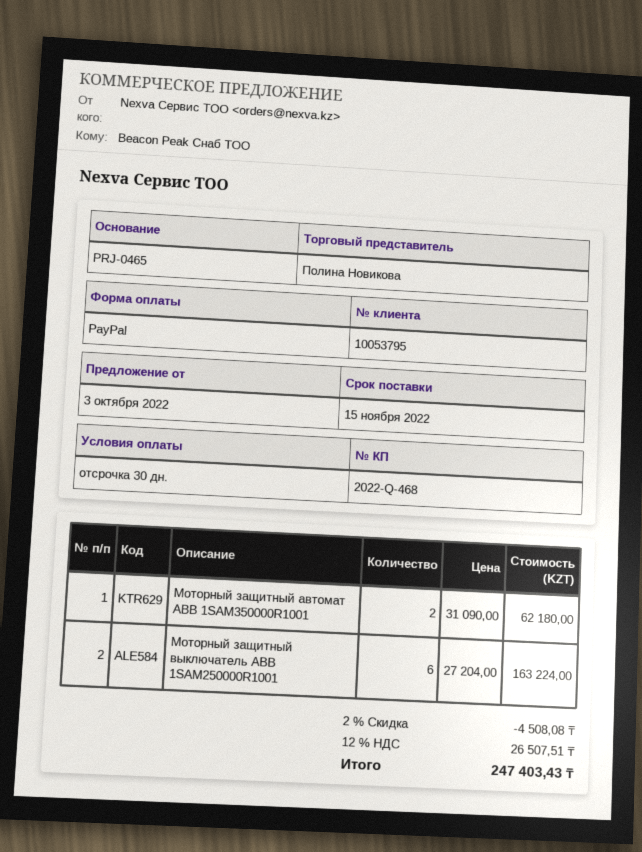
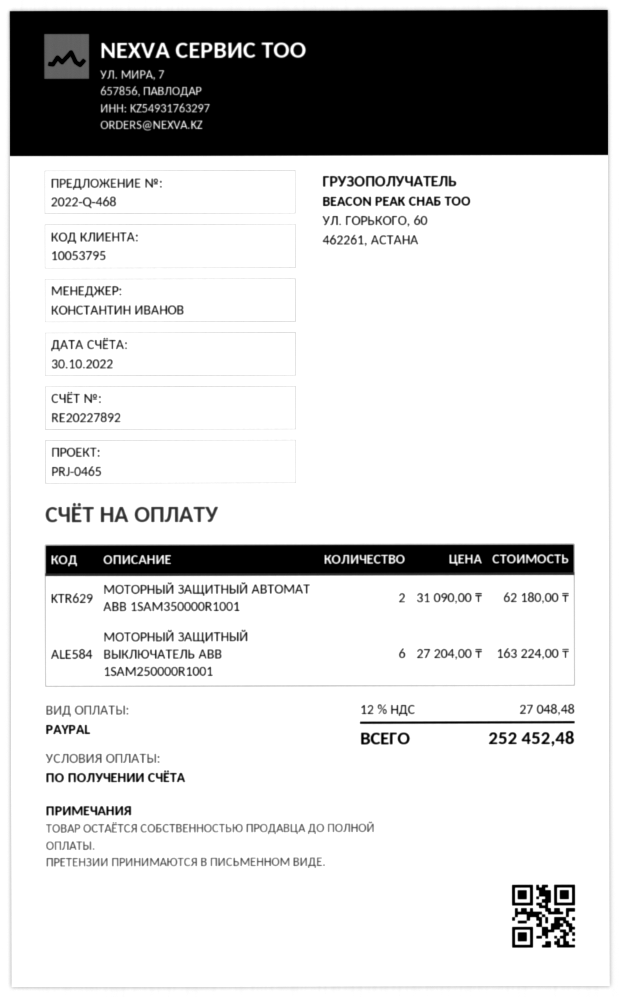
payment terms: 30 days -> on receipt
sales rep: Полина Новикова -> КОНСТАНТИН ИВАНОВ
discount: 2% = 4508.08 -> none
tax: 12% = 26507.51 -> 12% = 27048.48
total: 247403.43 -> 252452.48

